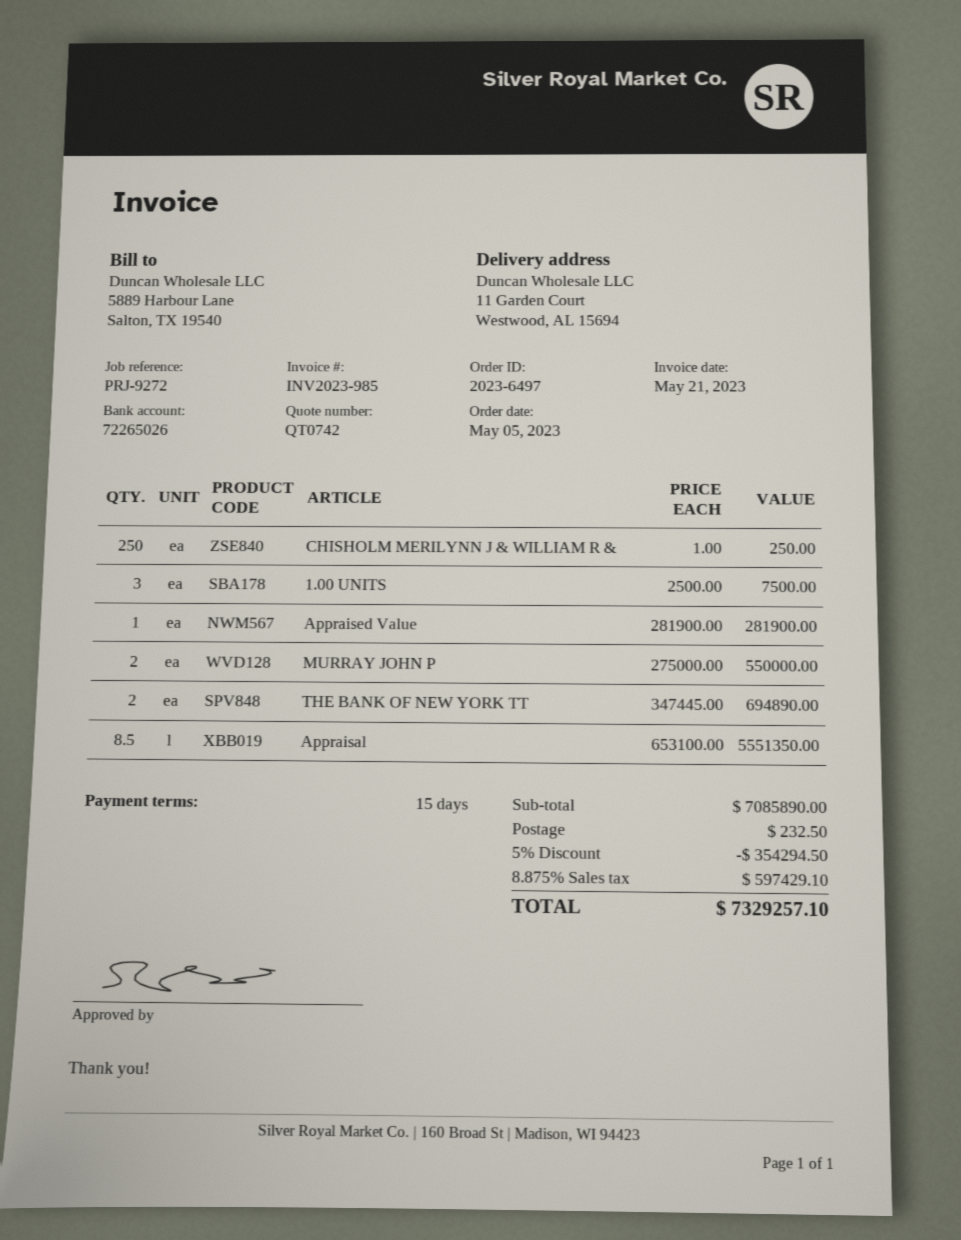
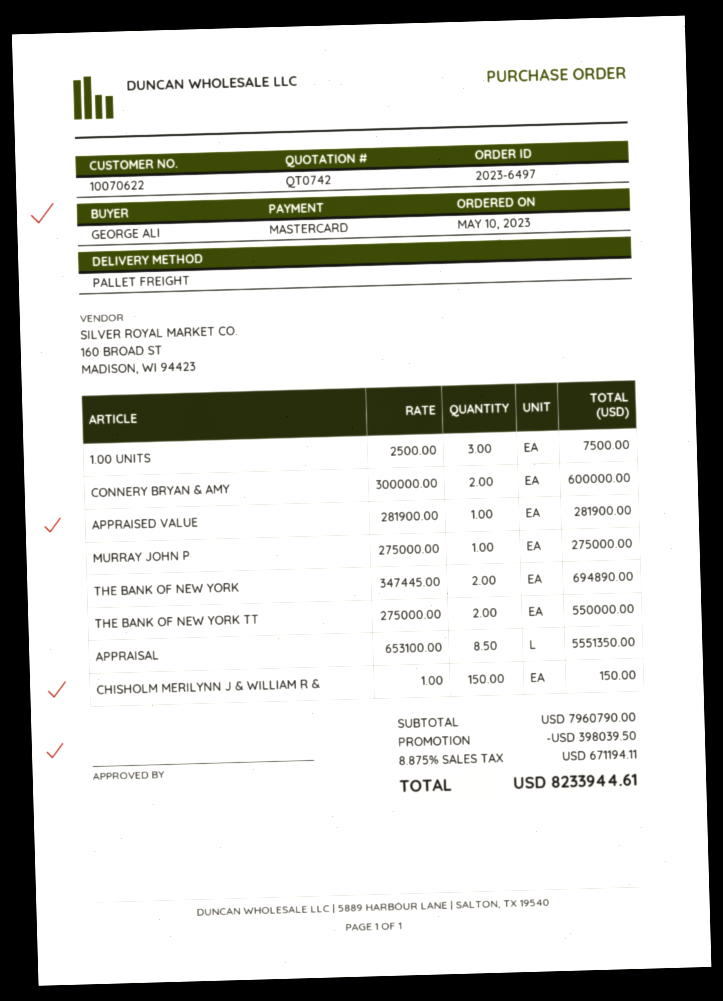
order date: 2023-05-05 -> 2023-05-10
CHISHOLM MERILYNN J & WILLIAM R &: 250 x 1.00 = 250.00 -> 150 x 1.00 = 150.00
MURRAY JOHN P: 2 x 275000.00 = 550000.00 -> 1 x 275000.00 = 275000.00
THE BANK OF NEW YORK TT: 2 x 347445.00 = 694890.00 -> 2 x 275000.00 = 550000.00
CONNERY BRYAN & AMY: none -> 2 x 300000.00 = 600000.00
THE BANK OF NEW YORK: none -> 2 x 347445.00 = 694890.00
subtotal: 7085890.00 -> 7960790.00
discount: 354294.50 -> 398039.50
shipping: 232.50 -> none
tax: 8.875% = 597429.10 -> 8.875% = 671194.11
total: 7329257.10 -> 8233944.61

